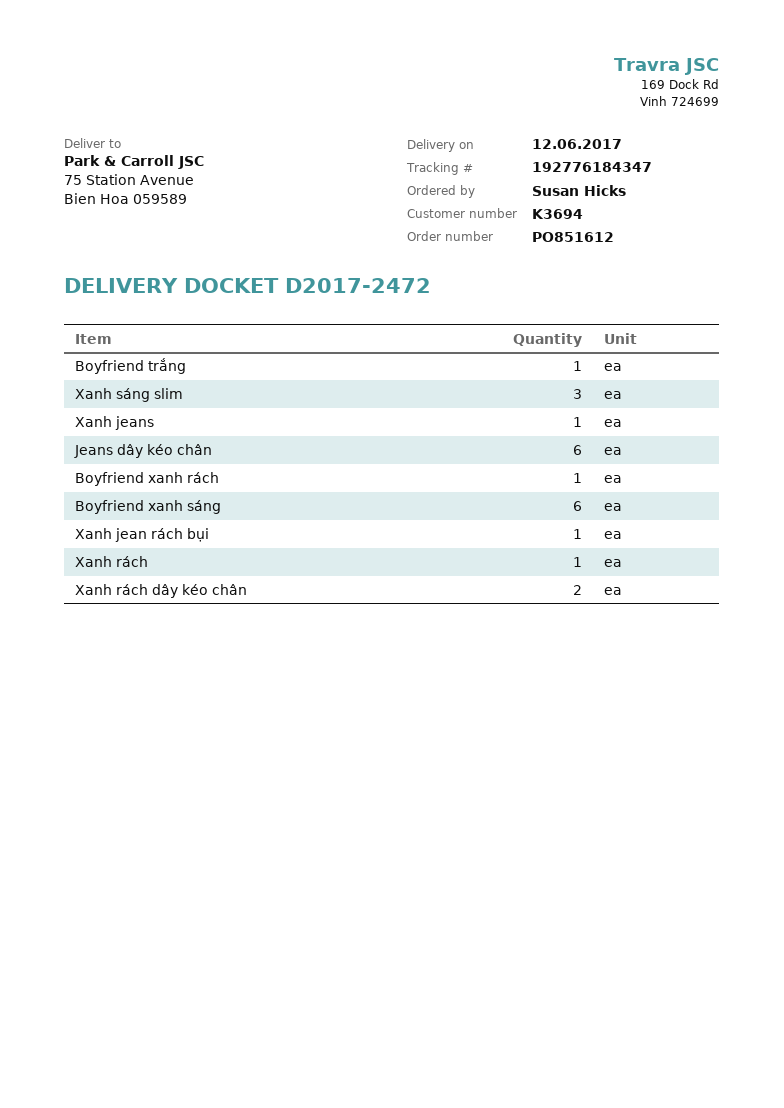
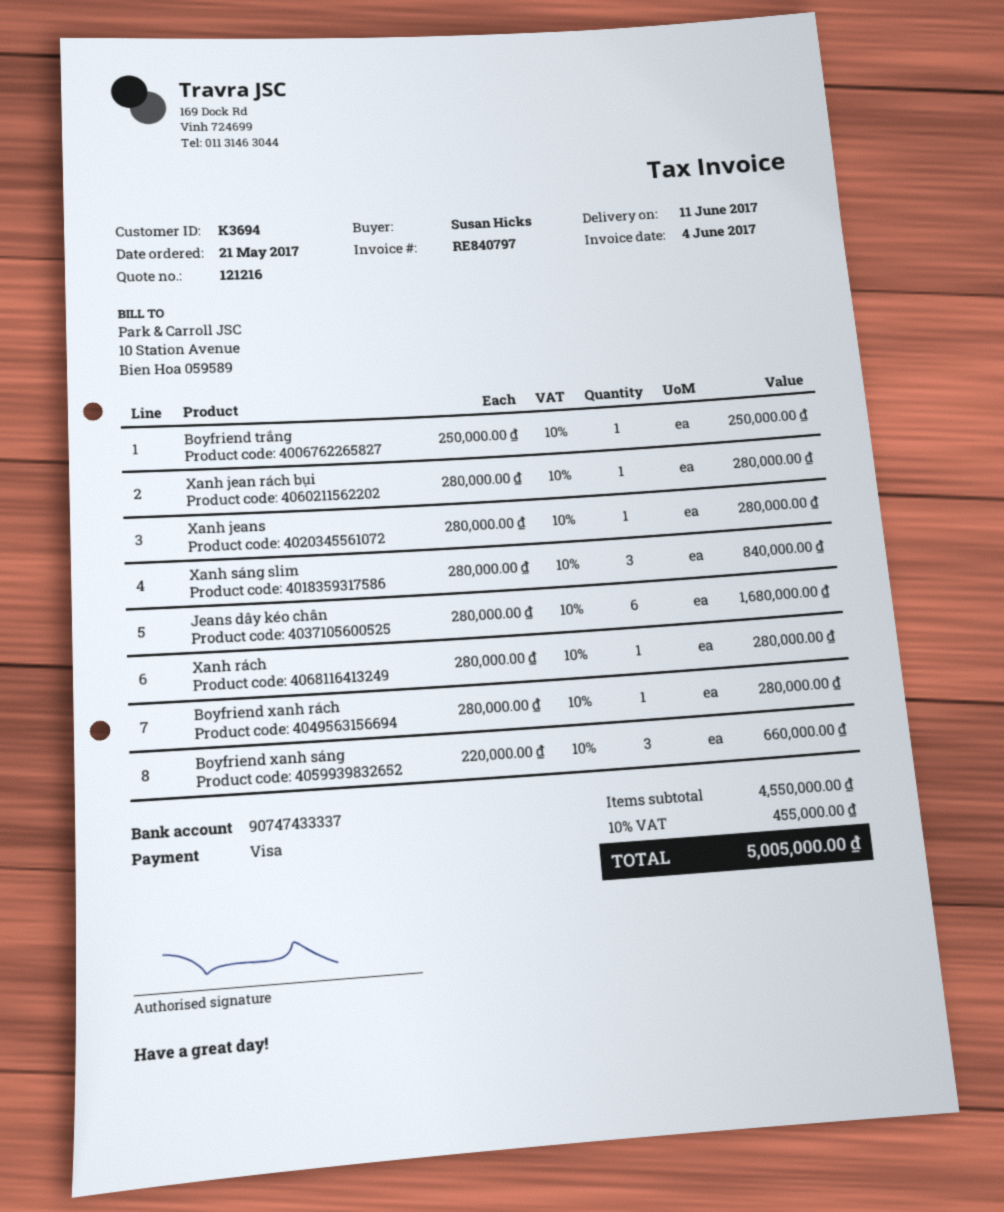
delivery date: 2017-06-12 -> 2017-06-11
Boyfriend xanh sáng: 6 -> 3
Xanh rách dây kéo chân: 2 -> none

